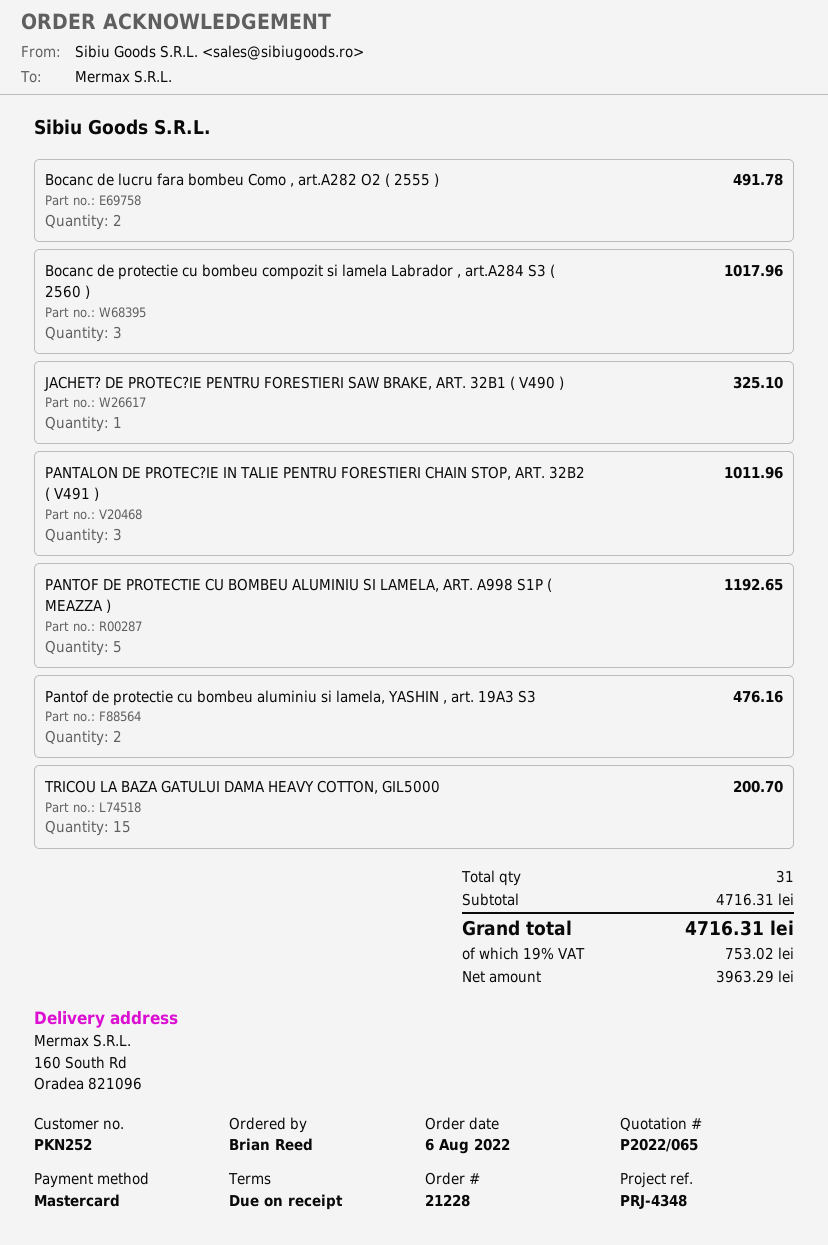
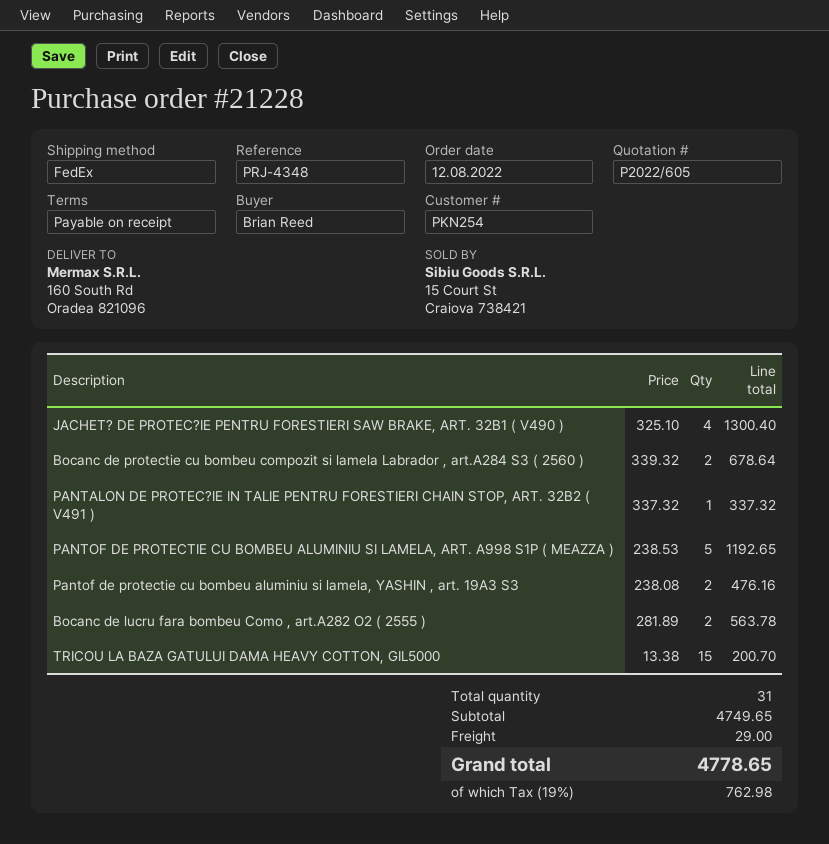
quote number: P2022/065 -> P2022/605
order date: 2022-08-06 -> 2022-08-12
customer number: PKN252 -> PKN254
Bocanc de lucru fara bombeu Como , art.A282 O2 ( 2555 ): 2 for 491.78 -> 2 for 563.78
Bocanc de protectie cu bombeu compozit si lamela Labrador , art.A284 S3 ( 2560 ): 3 for 1017.96 -> 2 for 678.64
JACHET? DE PROTEC?IE PENTRU FORESTIERI SAW BRAKE, ART. 32B1 ( V490 ): 1 for 325.10 -> 4 for 1300.40
PANTALON DE PROTEC?IE IN TALIE PENTRU FORESTIERI CHAIN STOP, ART. 32B2 ( V491 ): 3 for 1011.96 -> 1 for 337.32
subtotal: 4716.31 -> 4749.65
shipping: none -> 29.00
tax: 19% = 753.02 -> 19% = 762.98
total: 4716.31 -> 4778.65

